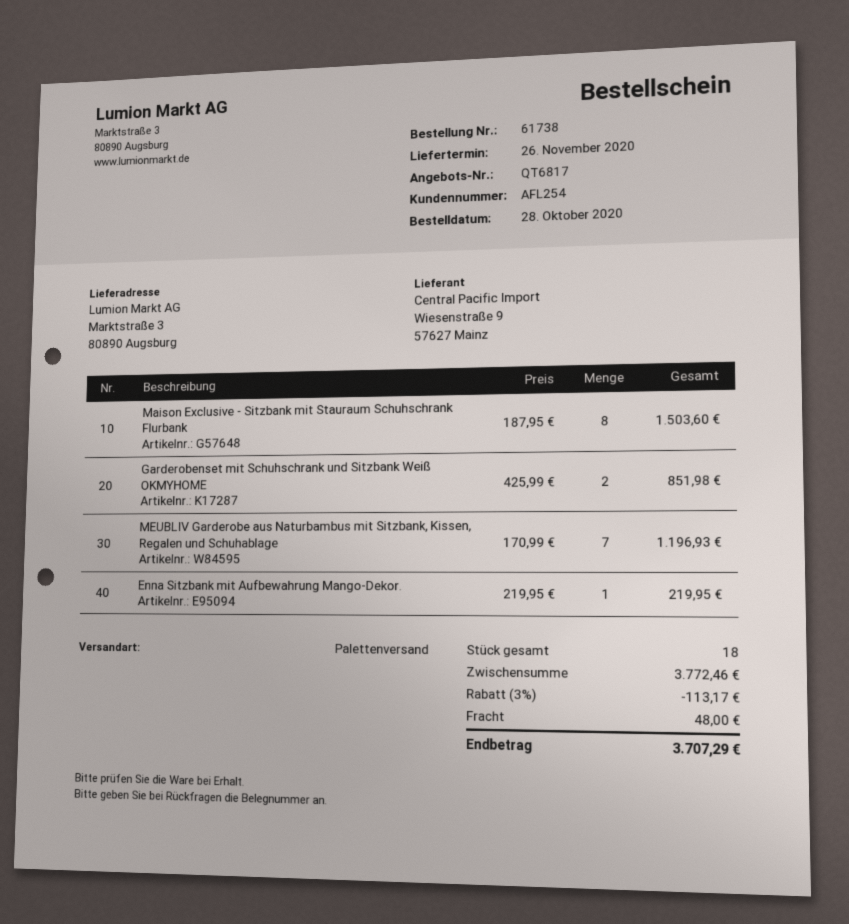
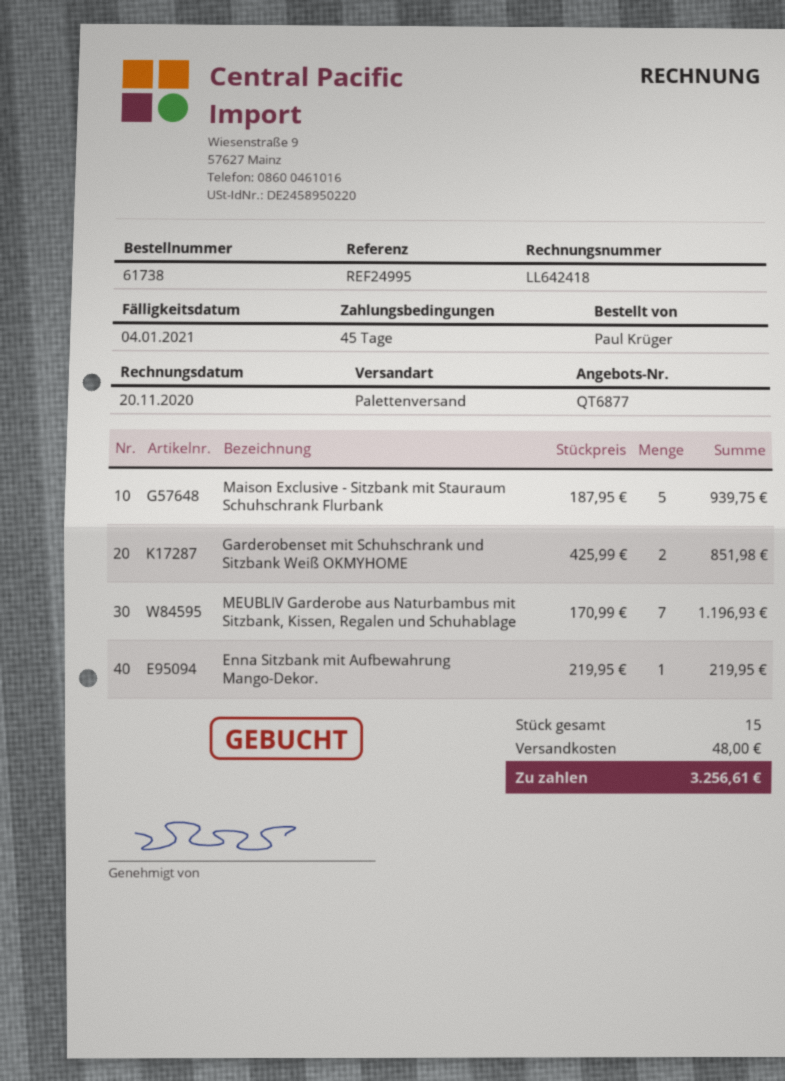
quote number: QT6817 -> QT6877
Maison Exclusive - Sitzbank mit Stauraum Schuhschrank Flurbank: 8 x 187.95 = 1503.60 -> 5 x 187.95 = 939.75
total quantity: 18 -> 15
discount: 3% = 113.17 -> none
total: 3707.29 -> 3256.61

